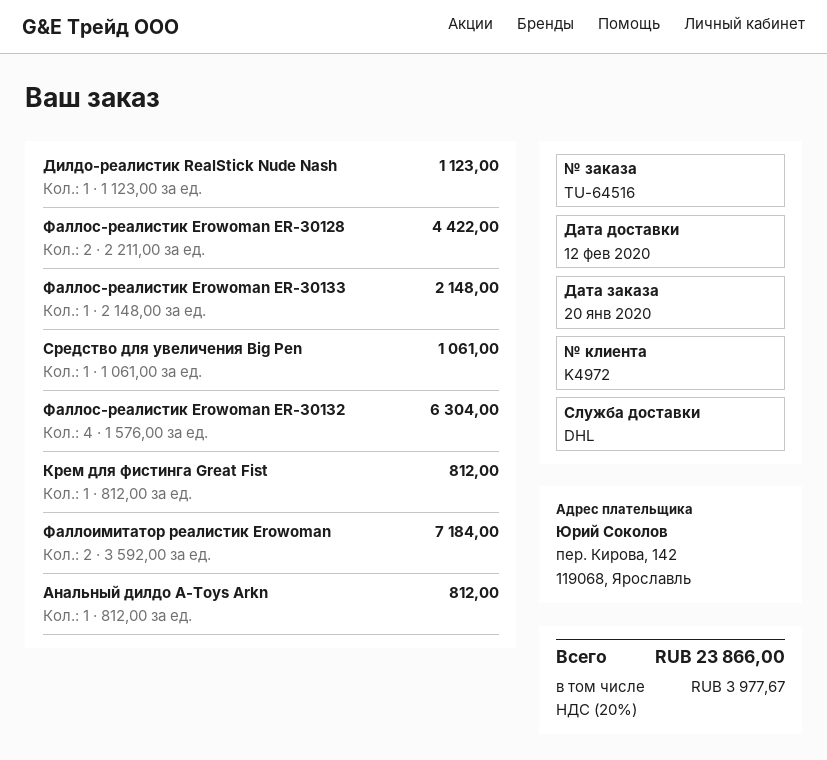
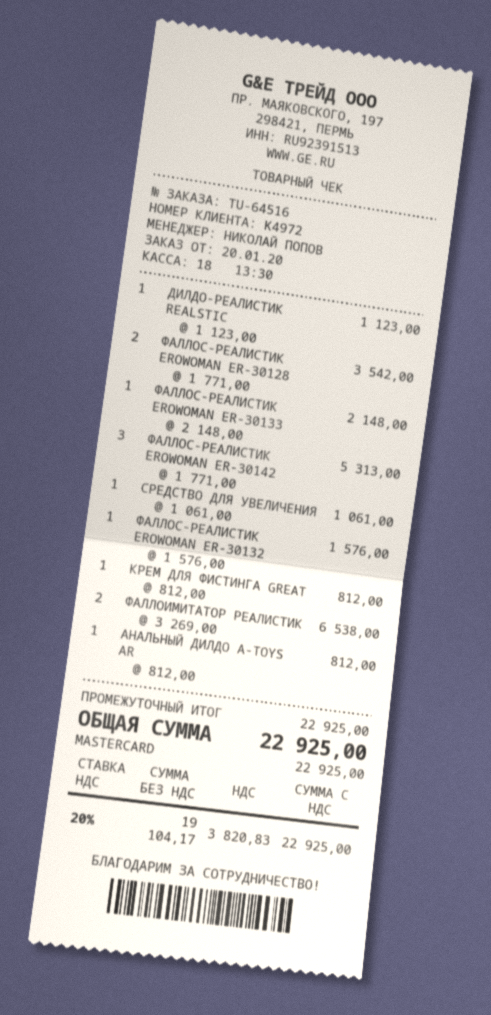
Фаллос-реалистик Erowoman ER-30128: 2 x 2211.00 = 4422.00 -> 2 x 1771.00 = 3542.00
Фаллос-реалистик Erowoman ER-30132: 4 x 1576.00 = 6304.00 -> 1 x 1576.00 = 1576.00
Фаллоимитатор реалистик Erowoman: 2 x 3592.00 = 7184.00 -> 2 x 3269.00 = 6538.00
ФАЛЛОС-РЕАЛИСТИК EROWOMAN ER-30142: none -> 3 x 1771.00 = 5313.00
tax: 20% = 3977.67 -> 20% = 3820.83
total: 23866.00 -> 22925.00

